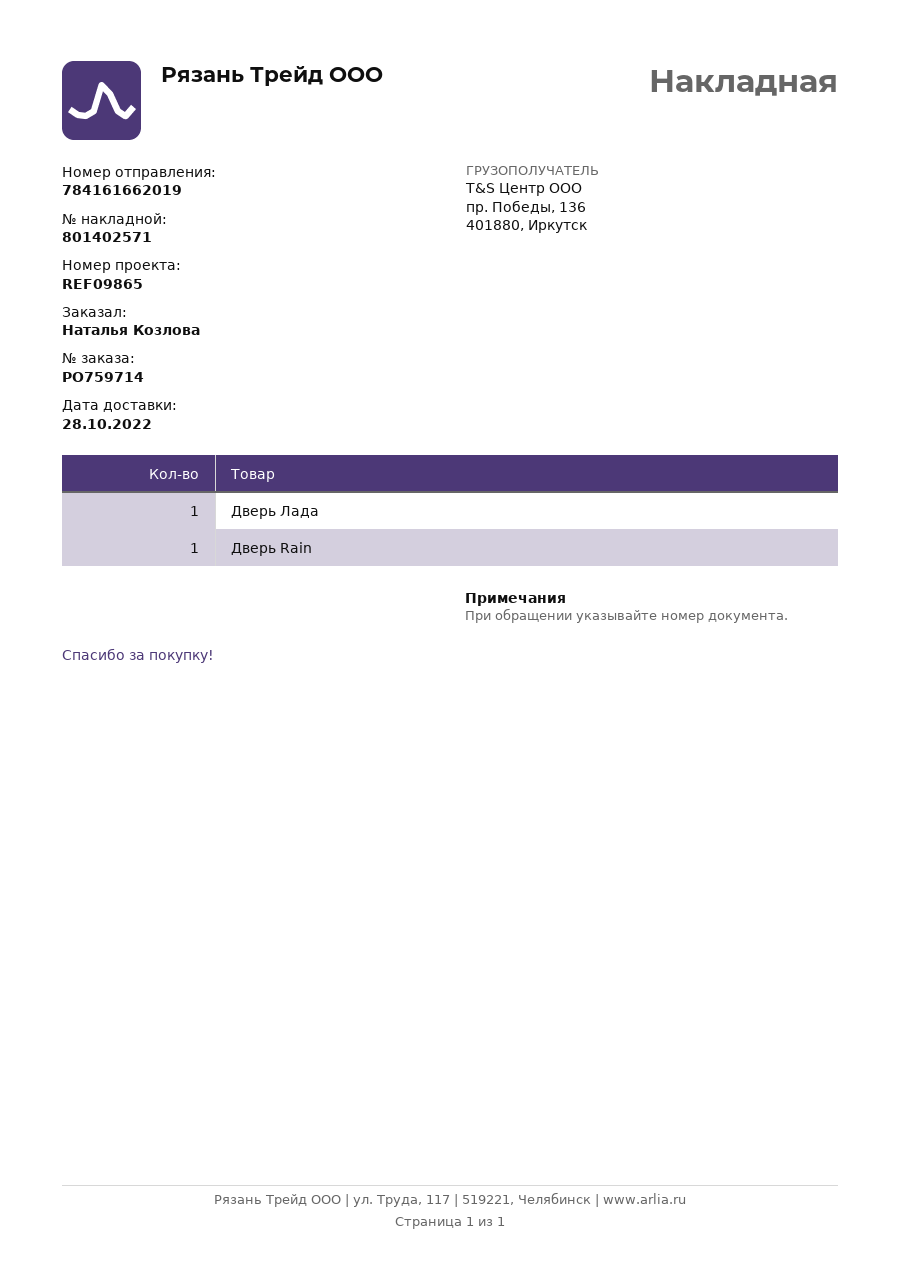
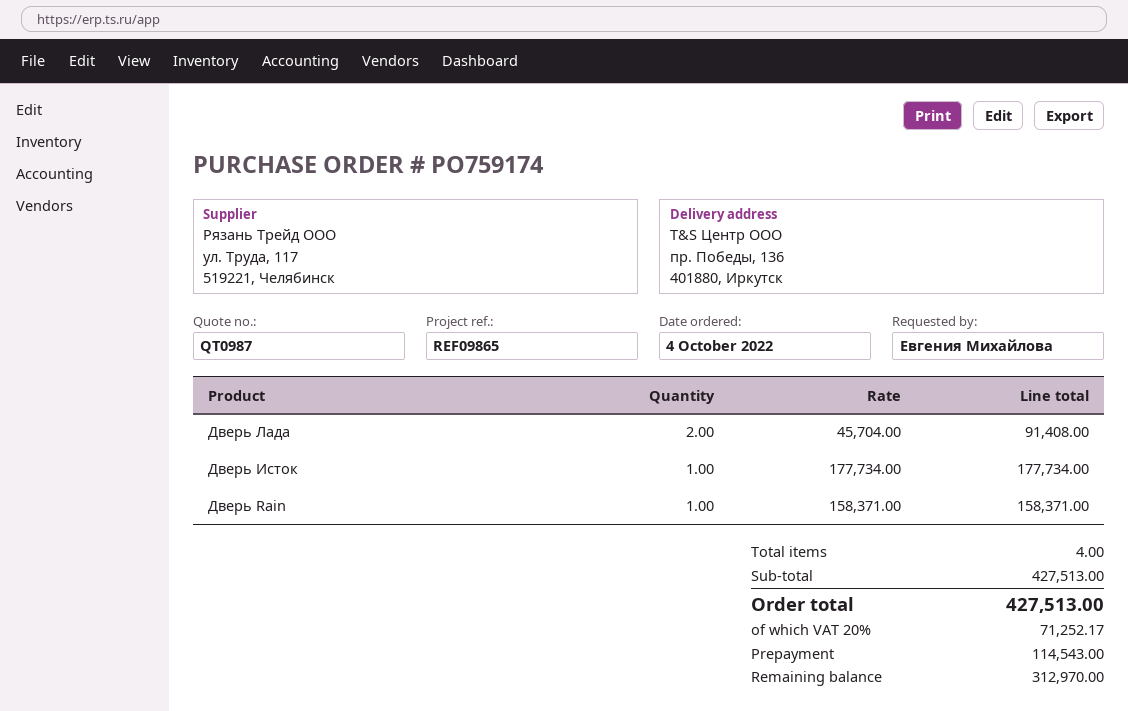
order number: PO759714 -> PO759174
ordered by: Наталья Козлова -> Евгения Михайлова
Дверь Лада: 1 -> 2
Дверь Исток: none -> 1

